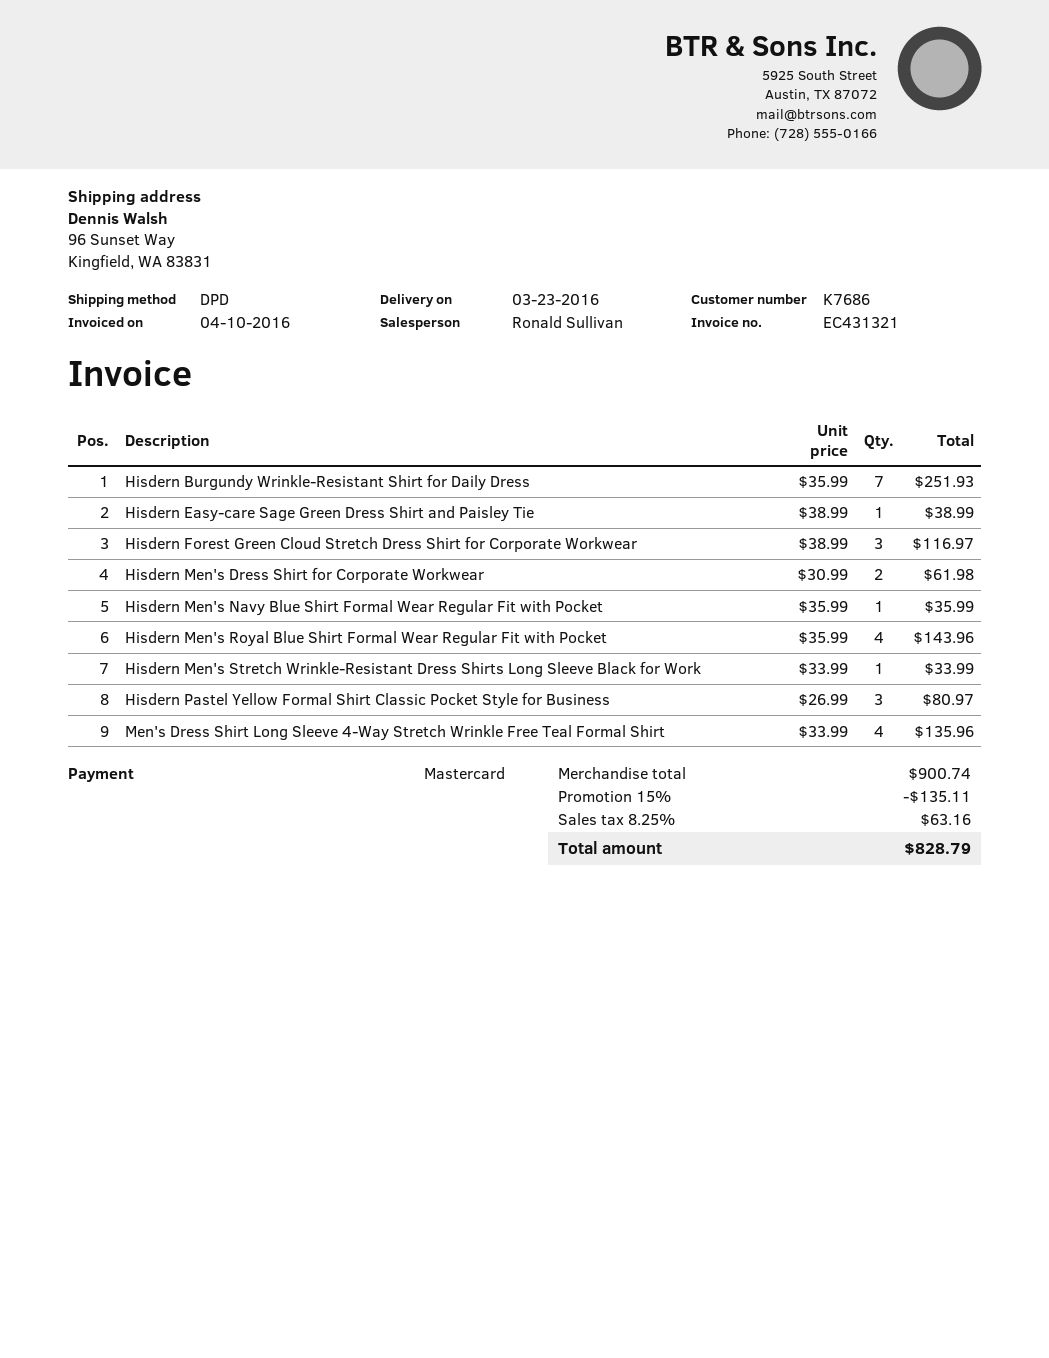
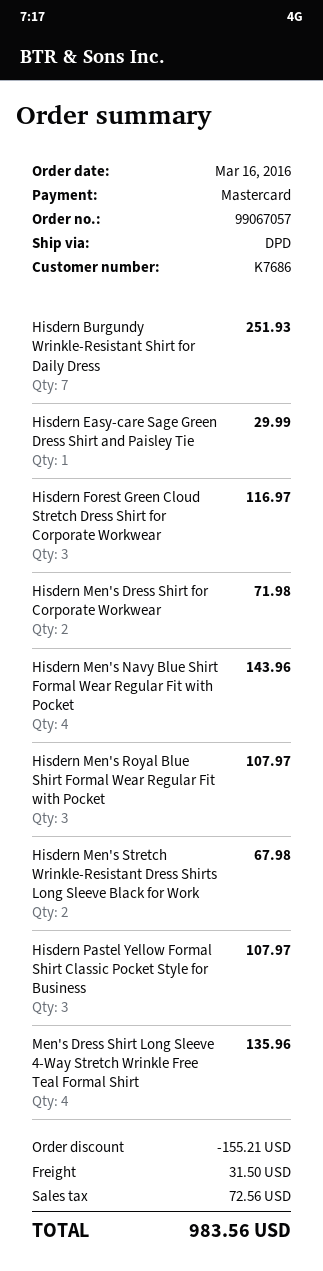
Hisdern Easy-care Sage Green Dress Shirt and Paisley Tie: 1 for 38.99 -> 1 for 29.99
Hisdern Men's Dress Shirt for Corporate Workwear: 2 for 61.98 -> 2 for 71.98
Hisdern Men's Navy Blue Shirt Formal Wear Regular Fit with Pocket: 1 for 35.99 -> 4 for 143.96
Hisdern Men's Royal Blue Shirt Formal Wear Regular Fit with Pocket: 4 for 143.96 -> 3 for 107.97
Hisdern Men's Stretch Wrinkle-Resistant Dress Shirts Long Sleeve Black for Work: 1 for 33.99 -> 2 for 67.98
Hisdern Pastel Yellow Formal Shirt Classic Pocket Style for Business: 3 for 80.97 -> 3 for 107.97
discount: 135.11 -> 155.21
shipping: none -> 31.50
tax: 63.16 -> 72.56
total: 828.79 -> 983.56

